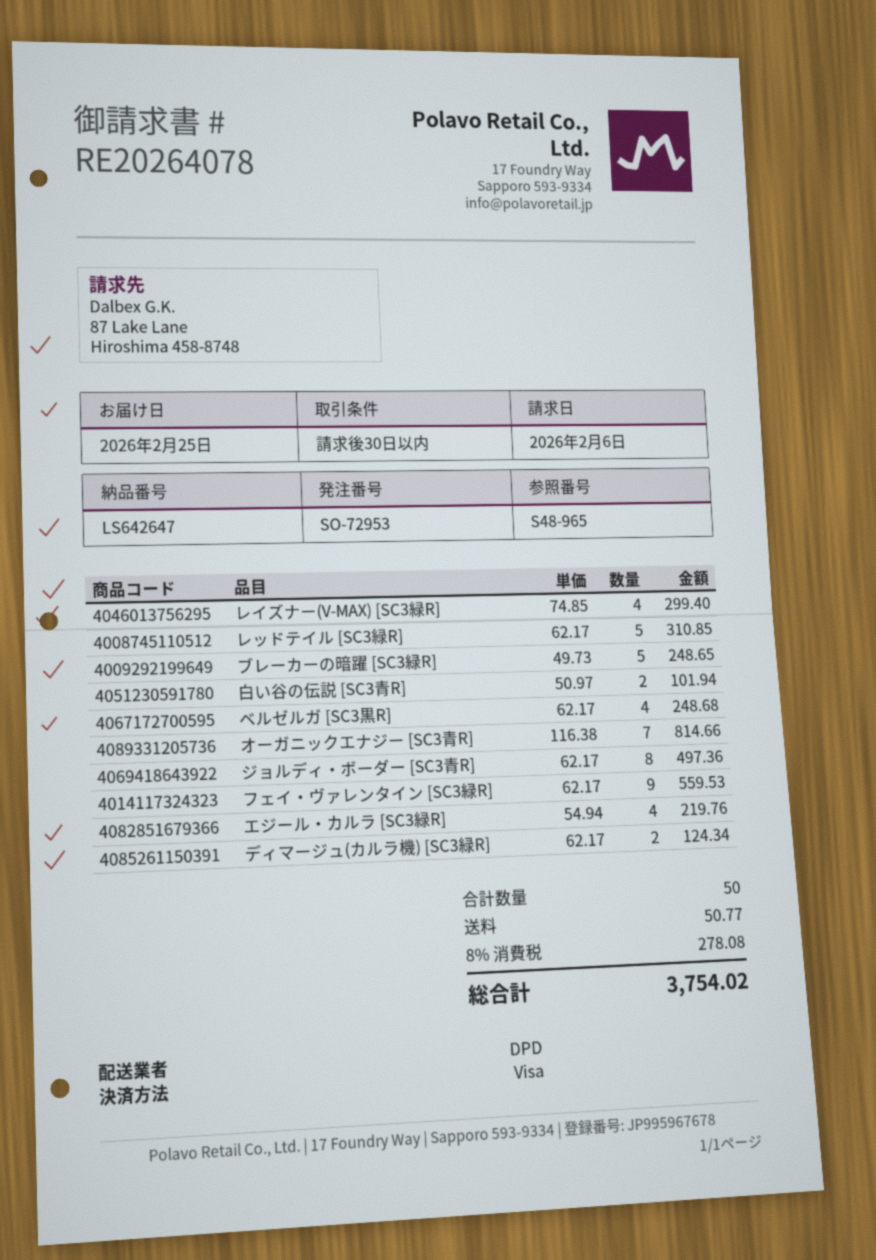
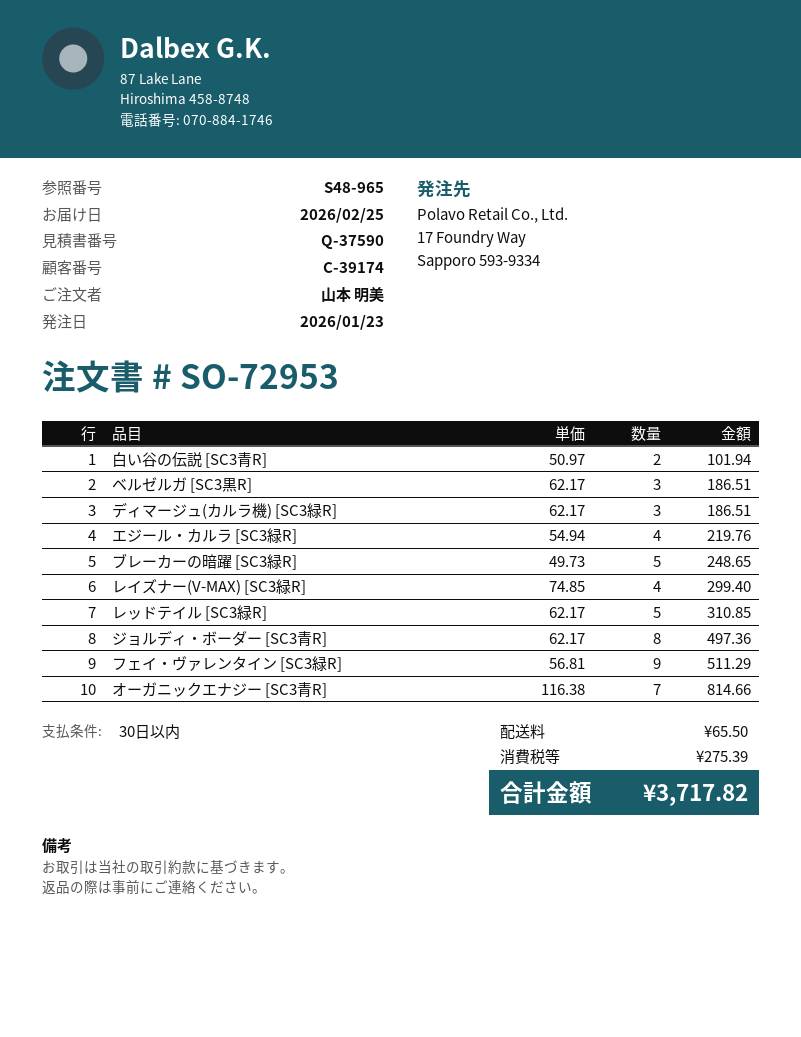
ベルゼルガ [SC3黒R]: 4 x 62.17 = 248.68 -> 3 x 62.17 = 186.51
フェイ・ヴァレンタイン [SC3緑R]: 9 x 62.17 = 559.53 -> 9 x 56.81 = 511.29
ディマージュ(カルラ機) [SC3緑R]: 2 x 62.17 = 124.34 -> 3 x 62.17 = 186.51
shipping: 50.77 -> 65.50
tax: 278.08 -> 275.39
total: 3754.02 -> 3717.82

